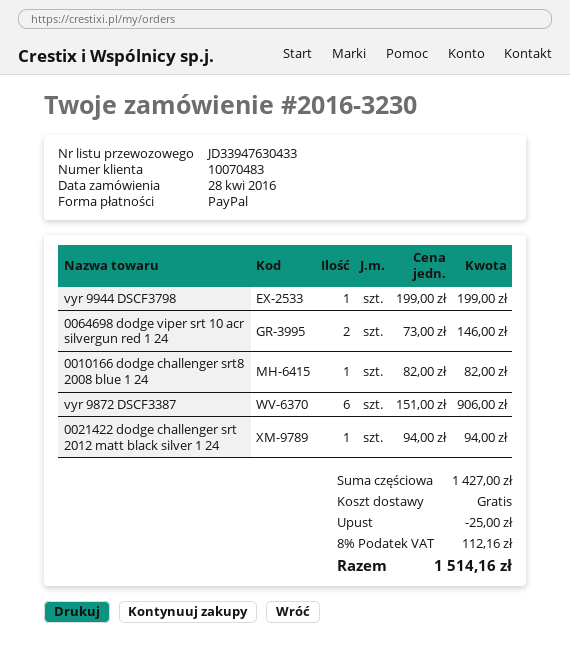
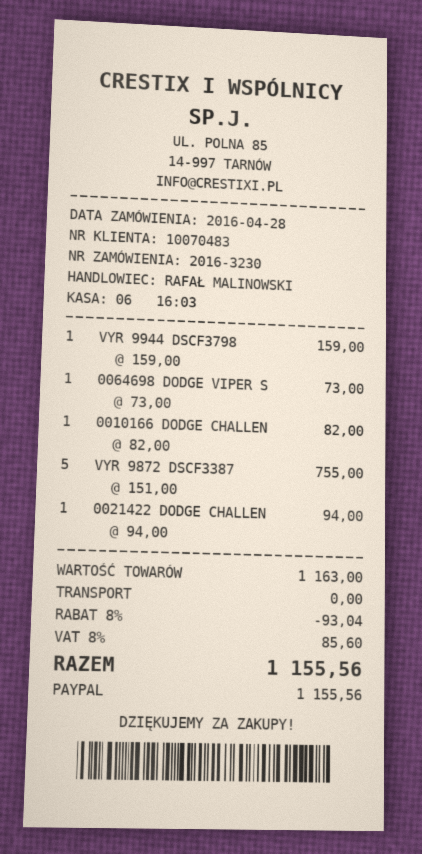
vyr 9944 DSCF3798: 1 x 199.00 = 199.00 -> 1 x 159.00 = 159.00
0064698 dodge viper srt 10 acr silvergun red 1 24: 2 x 73.00 = 146.00 -> 1 x 73.00 = 73.00
vyr 9872 DSCF3387: 6 x 151.00 = 906.00 -> 5 x 151.00 = 755.00
subtotal: 1427.00 -> 1163.00
discount: 25.00 -> 93.04
tax: 8% = 112.16 -> 8% = 85.60
total: 1514.16 -> 1155.56

